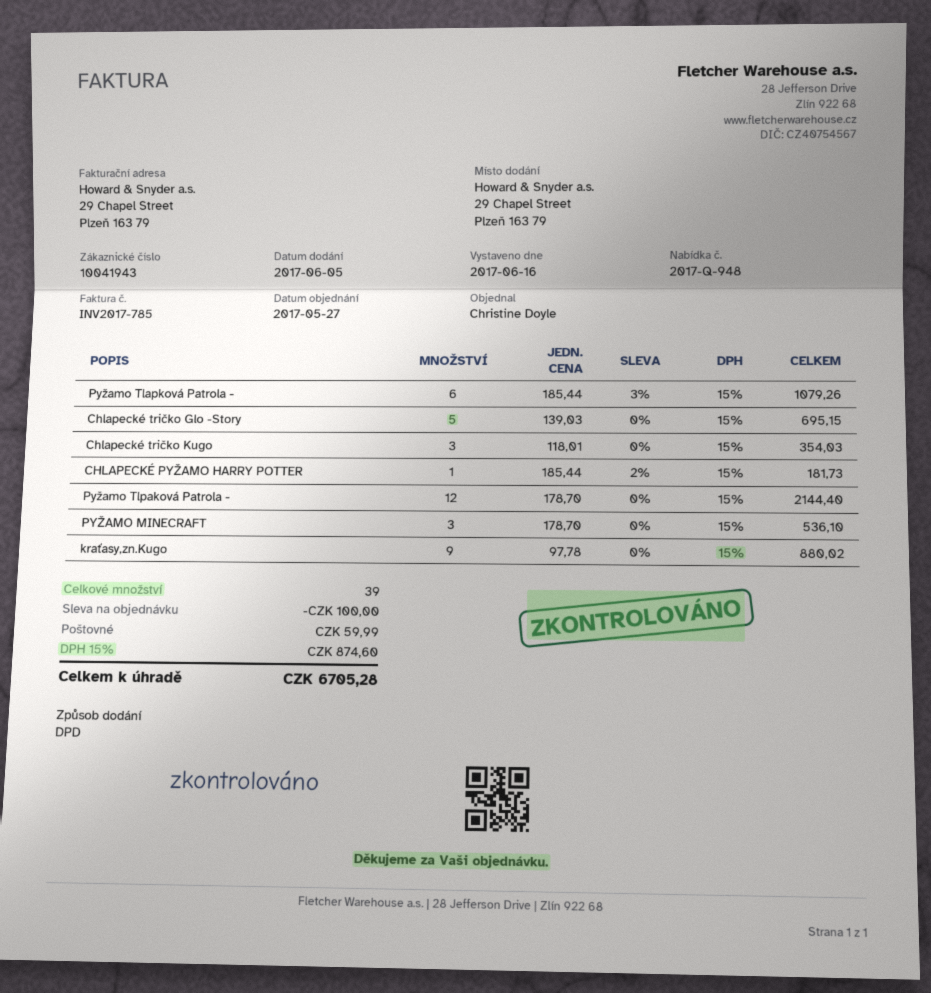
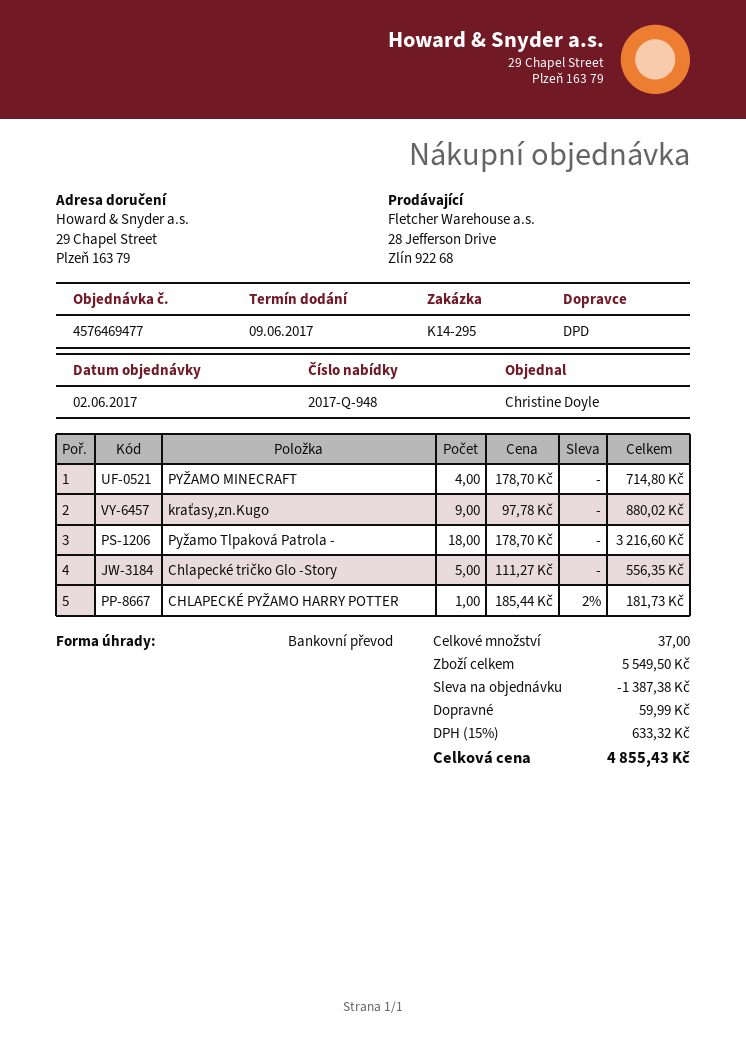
order date: 2017-05-27 -> 2017-06-02
delivery date: 2017-06-05 -> 2017-06-09
Pyžamo Tlapková Patrola -: 6 x 185.44 - 3% = 1079.26 -> none
Chlapecké tričko Glo -Story: 5 x 139.03 = 695.15 -> 5 x 111.27 = 556.35
Chlapecké tričko Kugo: 3 x 118.01 = 354.03 -> none
Pyžamo Tlpaková Patrola -: 12 x 178.70 = 2144.40 -> 18 x 178.70 = 3216.60
PYŽAMO MINECRAFT: 3 x 178.70 = 536.10 -> 4 x 178.70 = 714.80
total quantity: 39 -> 37
discount: 100.00 -> 1387.38
tax: 15% = 874.60 -> 15% = 633.32
total: 6705.28 -> 4855.43

